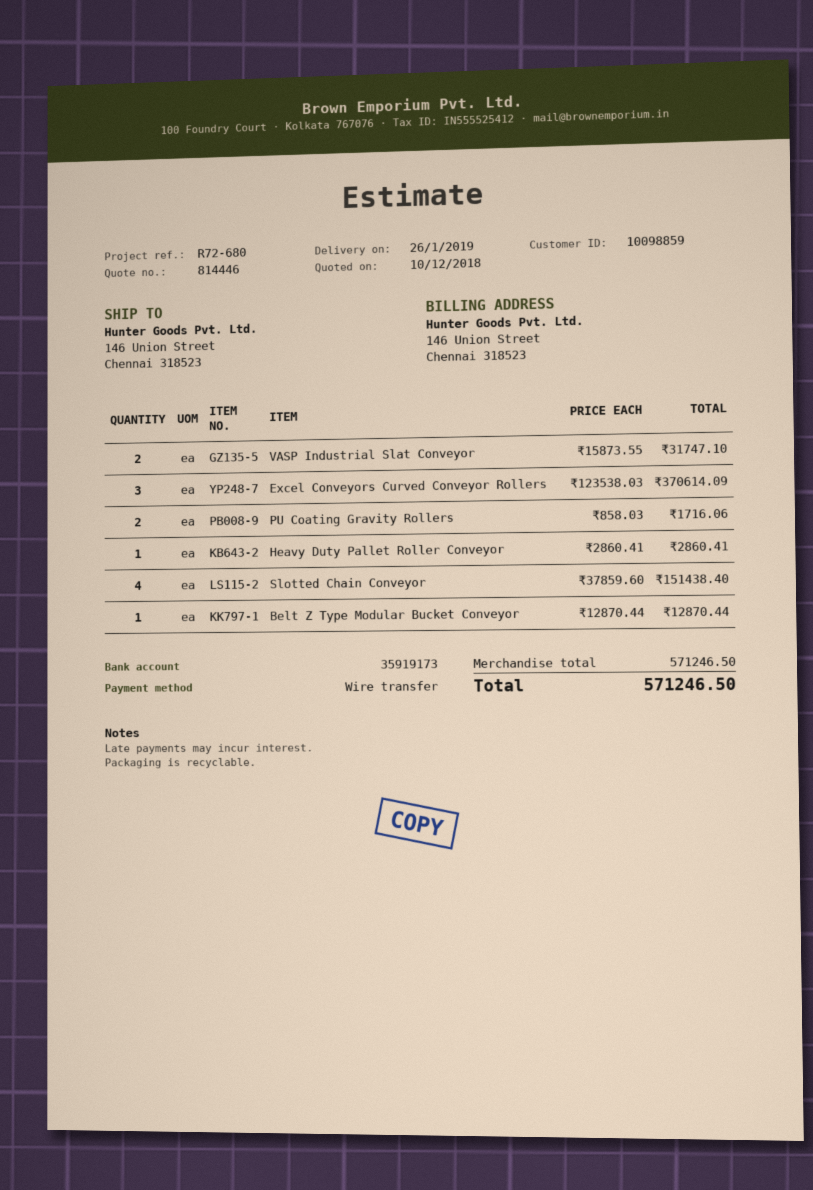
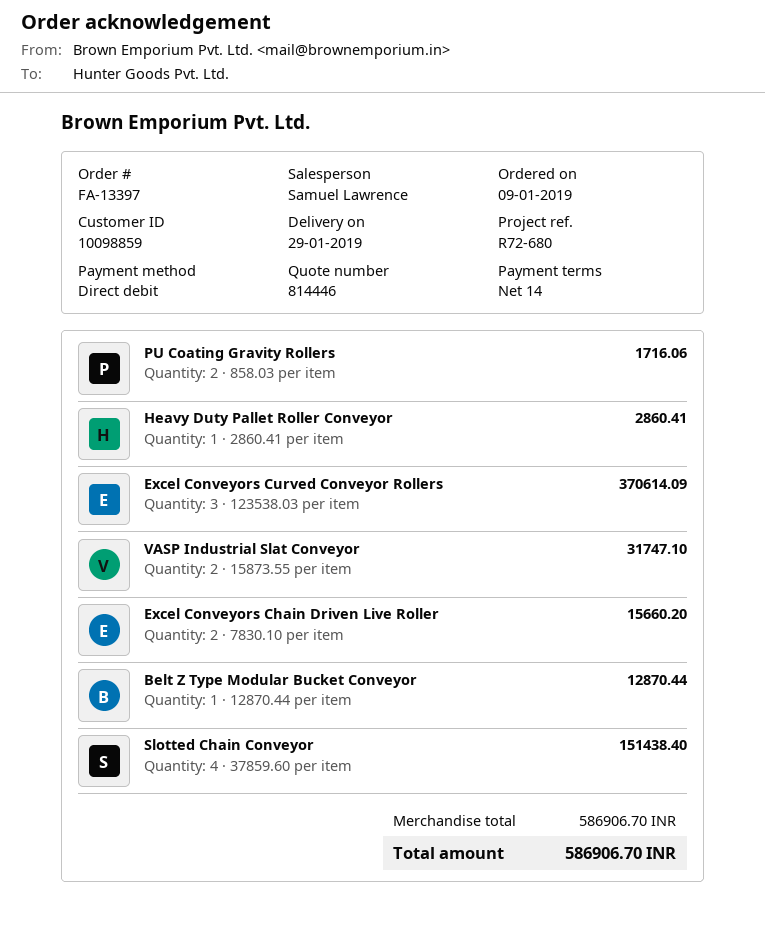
delivery date: 2019-01-26 -> 2019-01-29
payment method: bank transfer -> direct debit
Excel Conveyors Chain Driven Live Roller: none -> 2 x 7830.10 = 15660.20
subtotal: 571246.50 -> 586906.70
total: 571246.50 -> 586906.70

